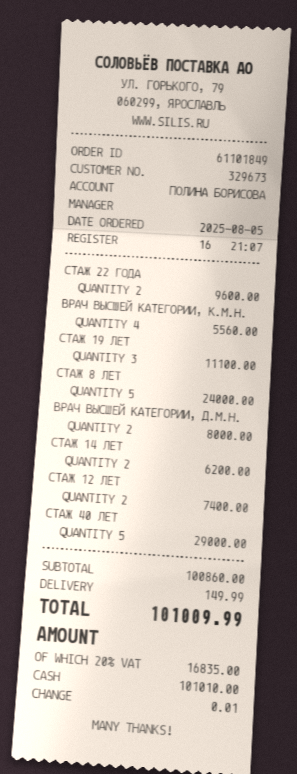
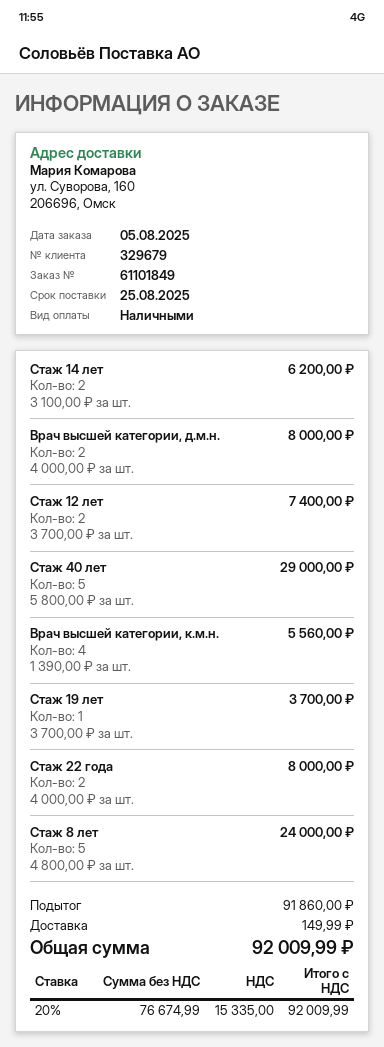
customer number: 329673 -> 329679
СТАЖ 22 ГОДА: 2 for 9600.00 -> 2 for 8000.00
СТАЖ 19 ЛЕТ: 3 for 11100.00 -> 1 for 3700.00
subtotal: 100860.00 -> 91860.00
tax: 20% = 16835.00 -> 20% = 15335.00
total: 101009.99 -> 92009.99

